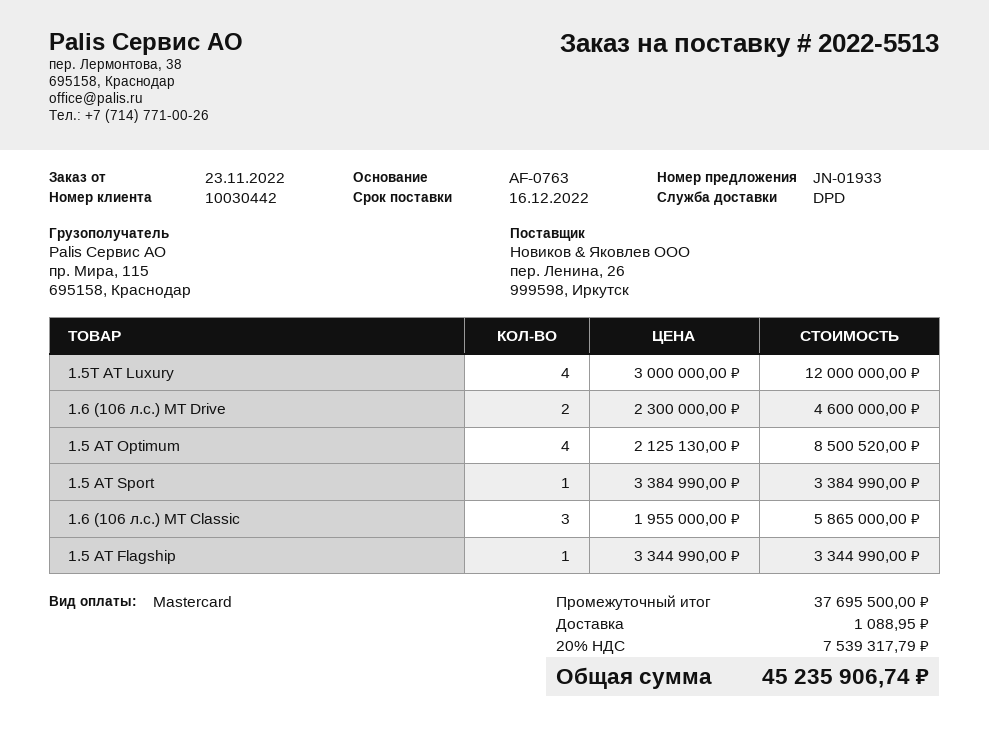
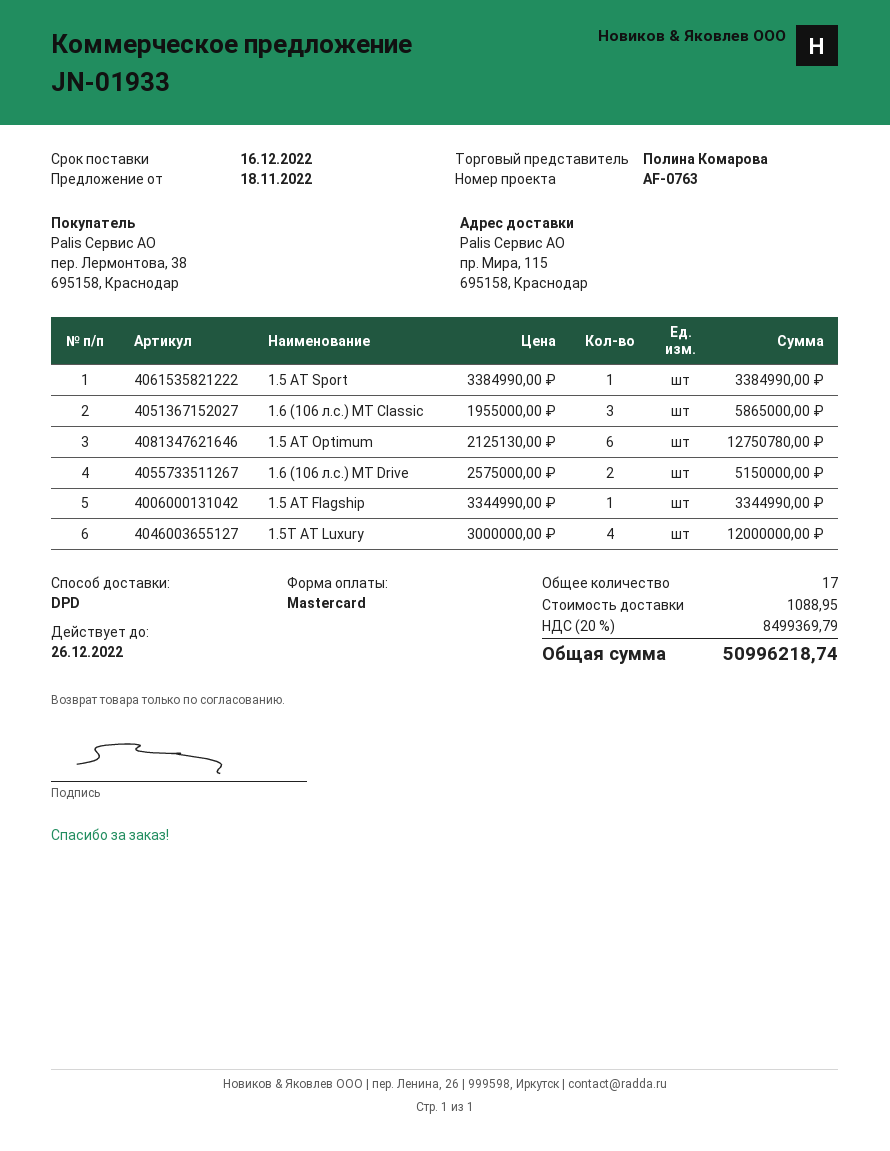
1.6 (106 л.с.) MT Drive: 2 x 2300000.00 = 4600000.00 -> 2 x 2575000.00 = 5150000.00
1.5 AT Optimum: 4 x 2125130.00 = 8500520.00 -> 6 x 2125130.00 = 12750780.00
tax: 20% = 7539317.79 -> 20% = 8499369.79
total: 45235906.74 -> 50996218.74

